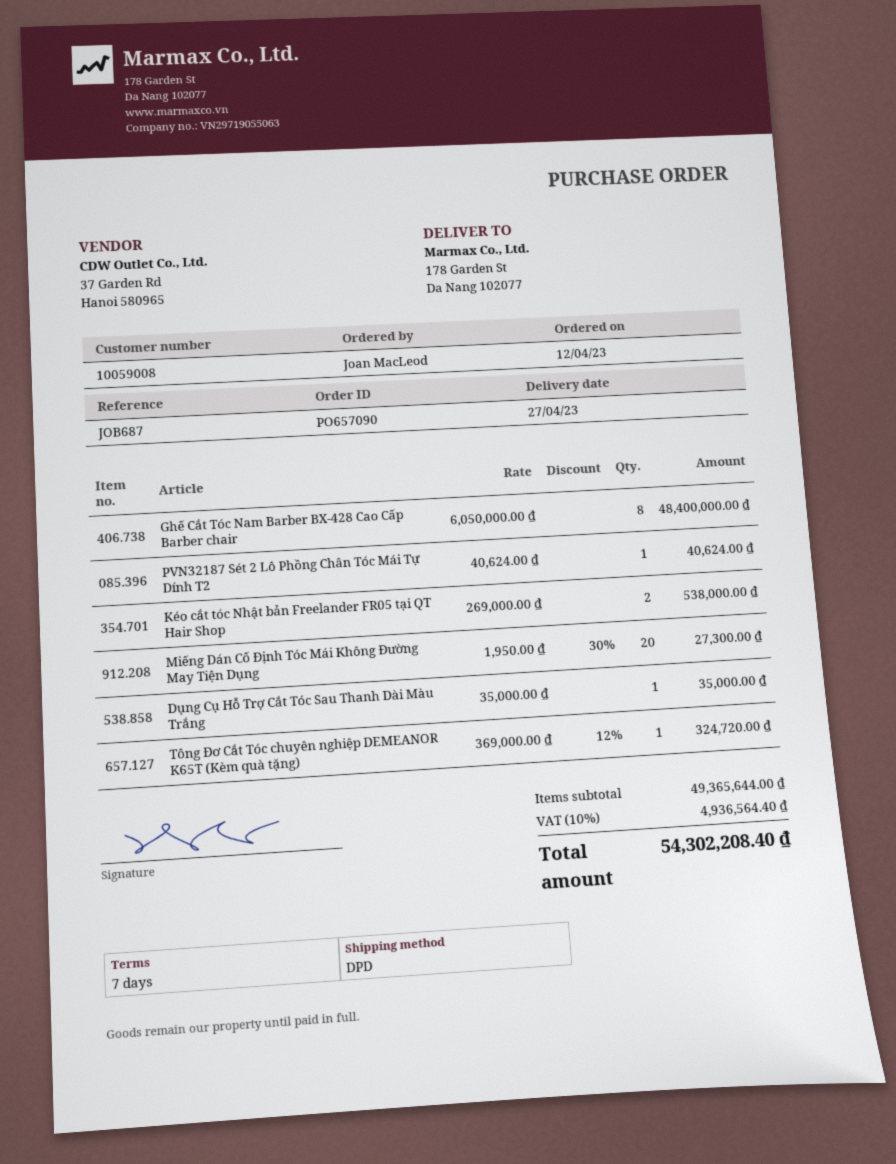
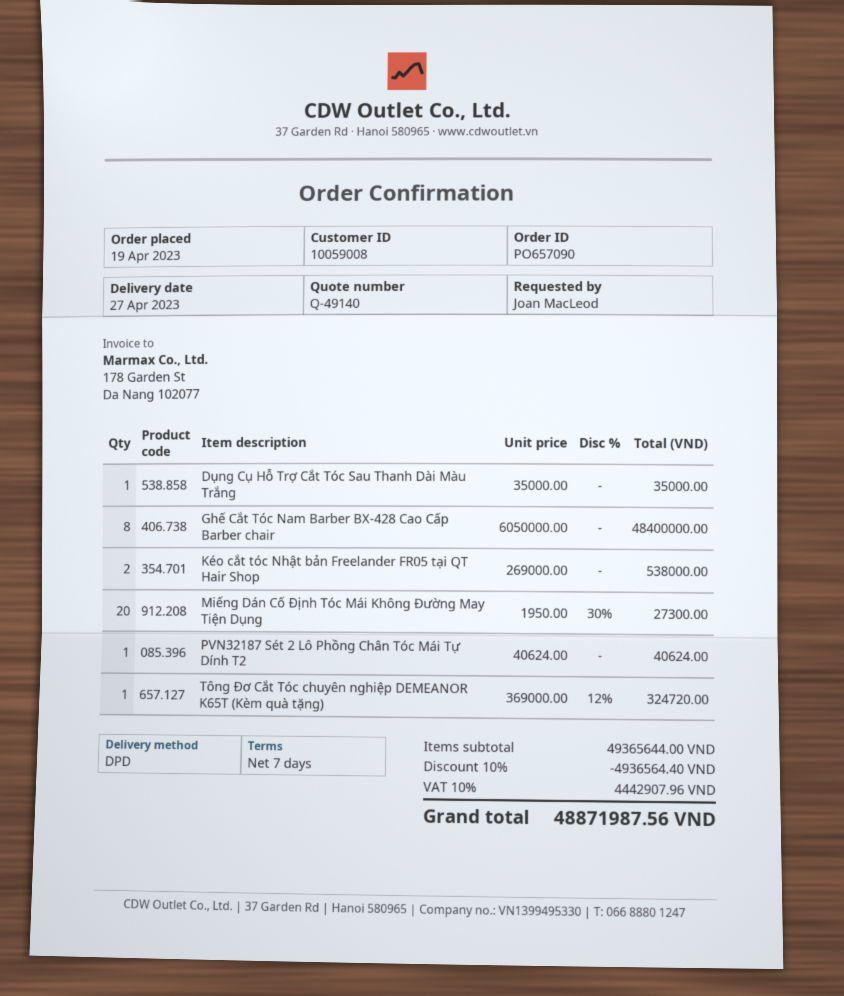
order date: 2023-04-12 -> 2023-04-19
discount: none -> 10% = 4936564.40
tax: 10% = 4936564.40 -> 10% = 4442907.96
total: 54302208.40 -> 48871987.56

